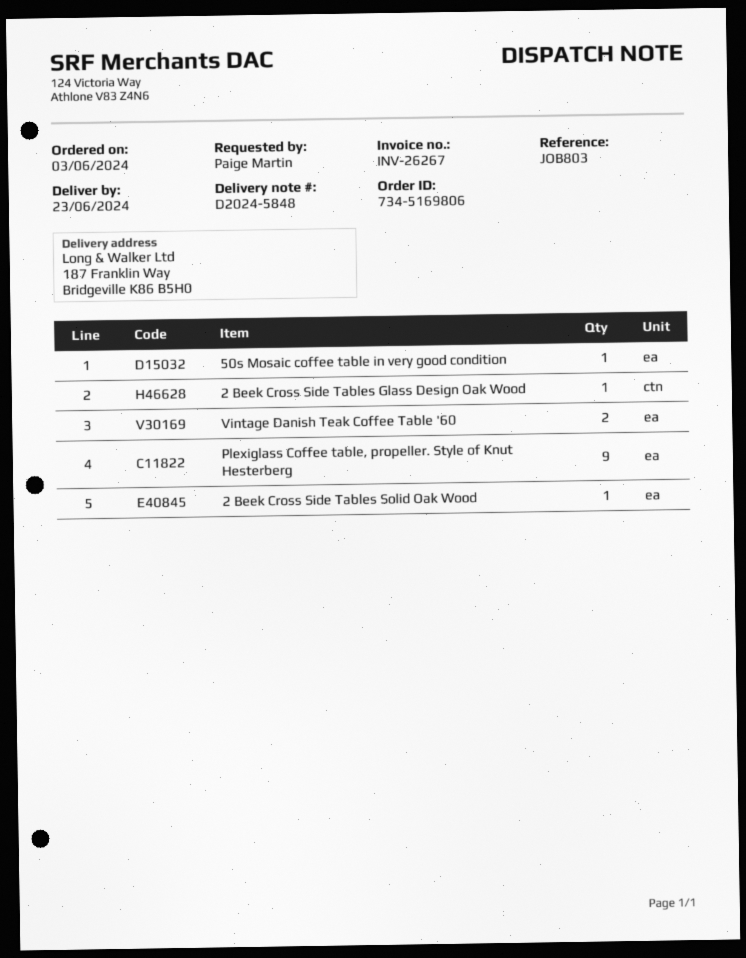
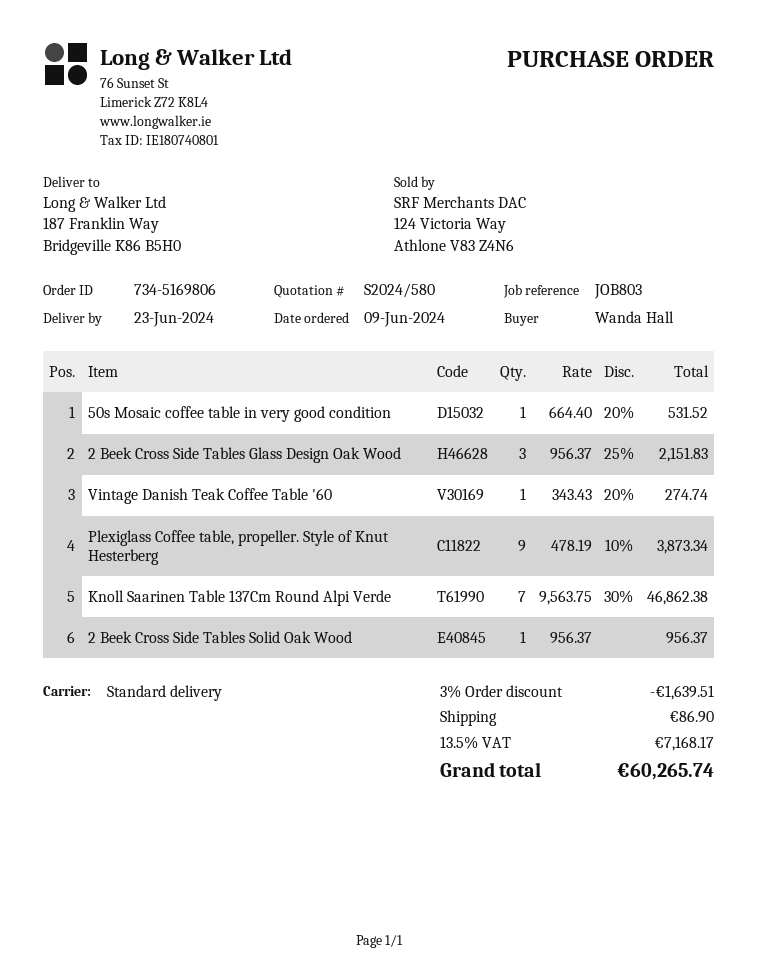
order date: 2024-06-03 -> 2024-06-09
ordered by: Paige Martin -> Wanda Hall
2 Beek Cross Side Tables Glass Design Oak Wood: 1 -> 3
Vintage Danish Teak Coffee Table '60: 2 -> 1
Knoll Saarinen Table 137Cm Round Alpi Verde: none -> 7

